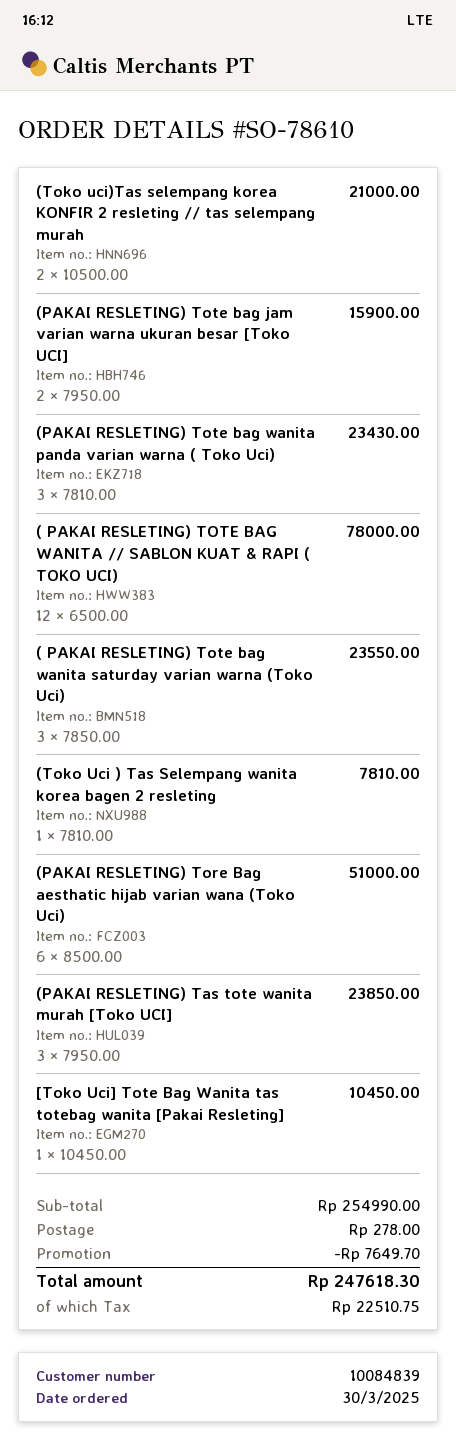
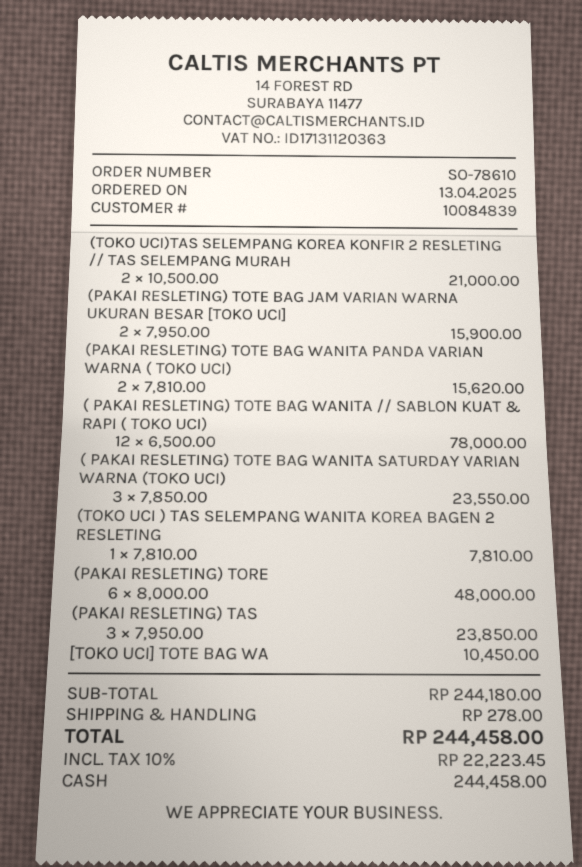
order date: 2025-03-30 -> 2025-04-13
(PAKAI RESLETING) Tote bag wanita panda varian warna ( Toko Uci): 3 x 7810.00 = 23430.00 -> 2 x 7810.00 = 15620.00
(PAKAI RESLETING) Tore Bag aesthatic hijab varian wana (Toko Uci): 6 x 8500.00 = 51000.00 -> 6 x 8000.00 = 48000.00
subtotal: 254990.00 -> 244180.00
discount: 7649.70 -> none
tax: 22510.75 -> 22223.45
total: 247618.30 -> 244458.00

